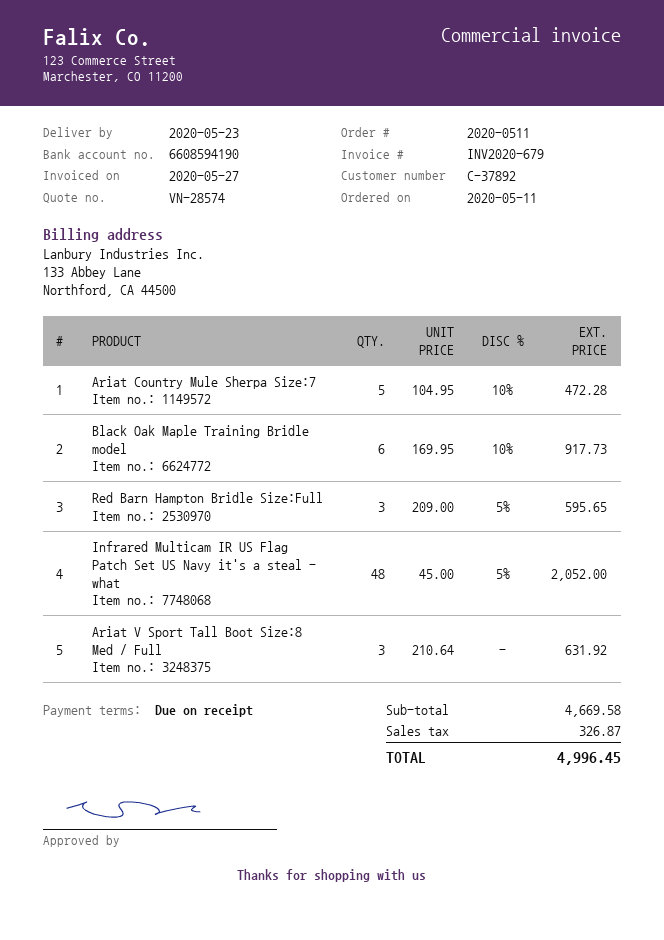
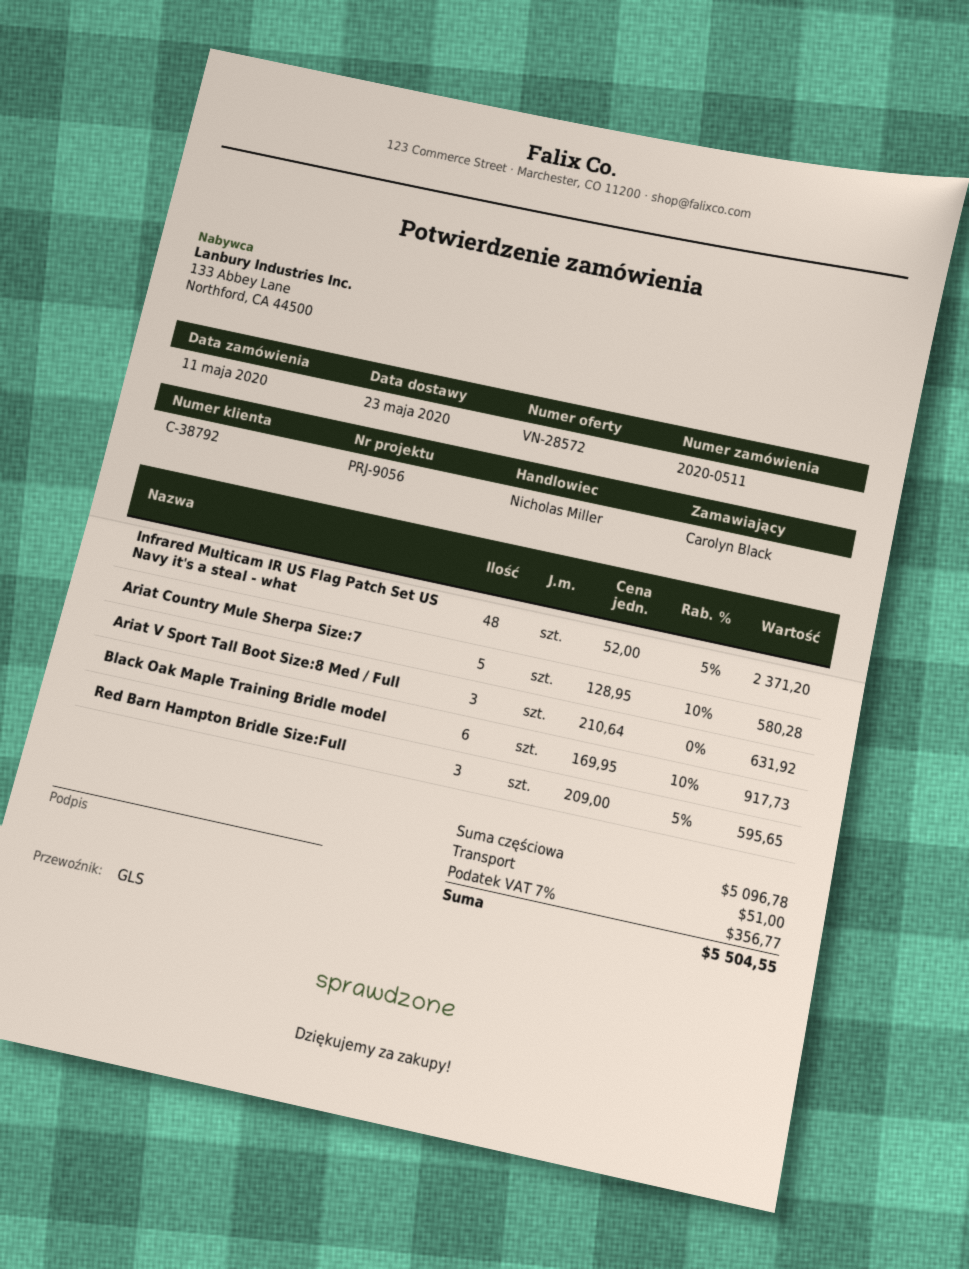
quote number: VN-28574 -> VN-28572
customer number: C-37892 -> C-38792
Ariat Country Mule Sherpa Size:7: 5 x 104.95 - 10% = 472.28 -> 5 x 128.95 - 10% = 580.28
Infrared Multicam IR US Flag Patch Set US Navy it's a steal - what: 48 x 45.00 - 5% = 2052.00 -> 48 x 52.00 - 5% = 2371.20
subtotal: 4669.58 -> 5096.78
shipping: none -> 51.00
tax: 326.87 -> 356.77
total: 4996.45 -> 5504.55

